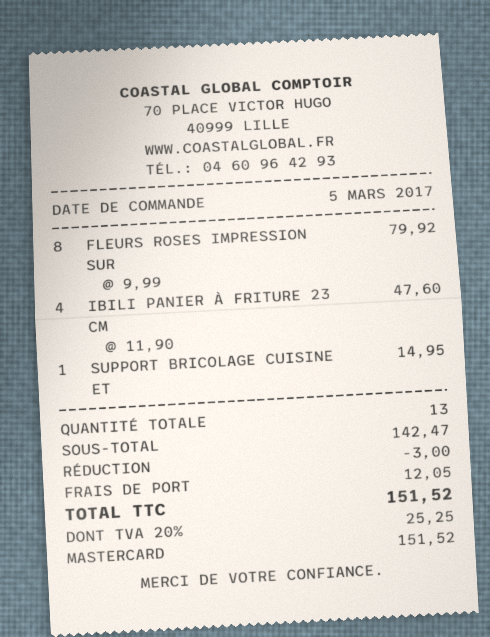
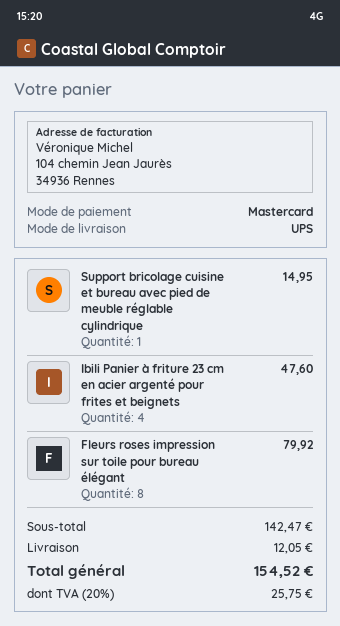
discount: 3.00 -> none
tax: 20% = 25.25 -> 20% = 25.75
total: 151.52 -> 154.52

